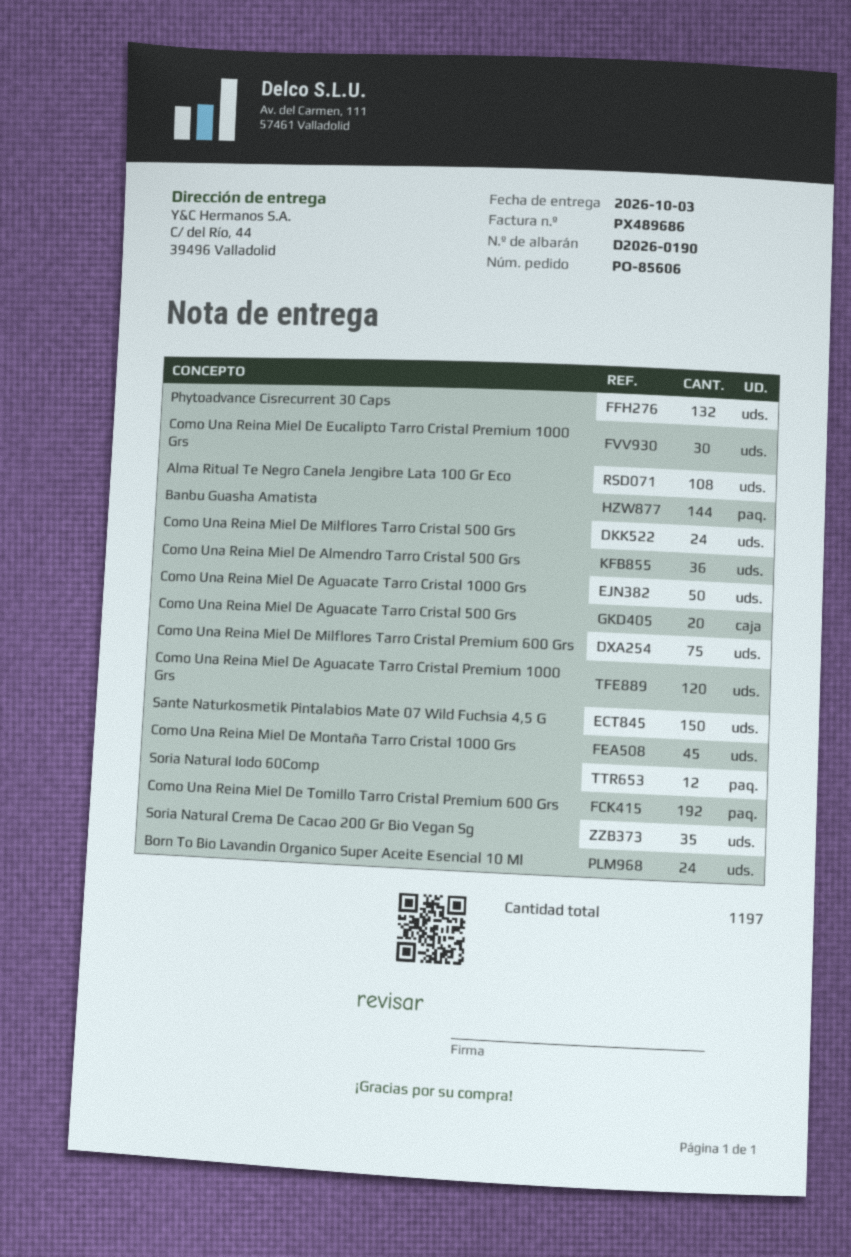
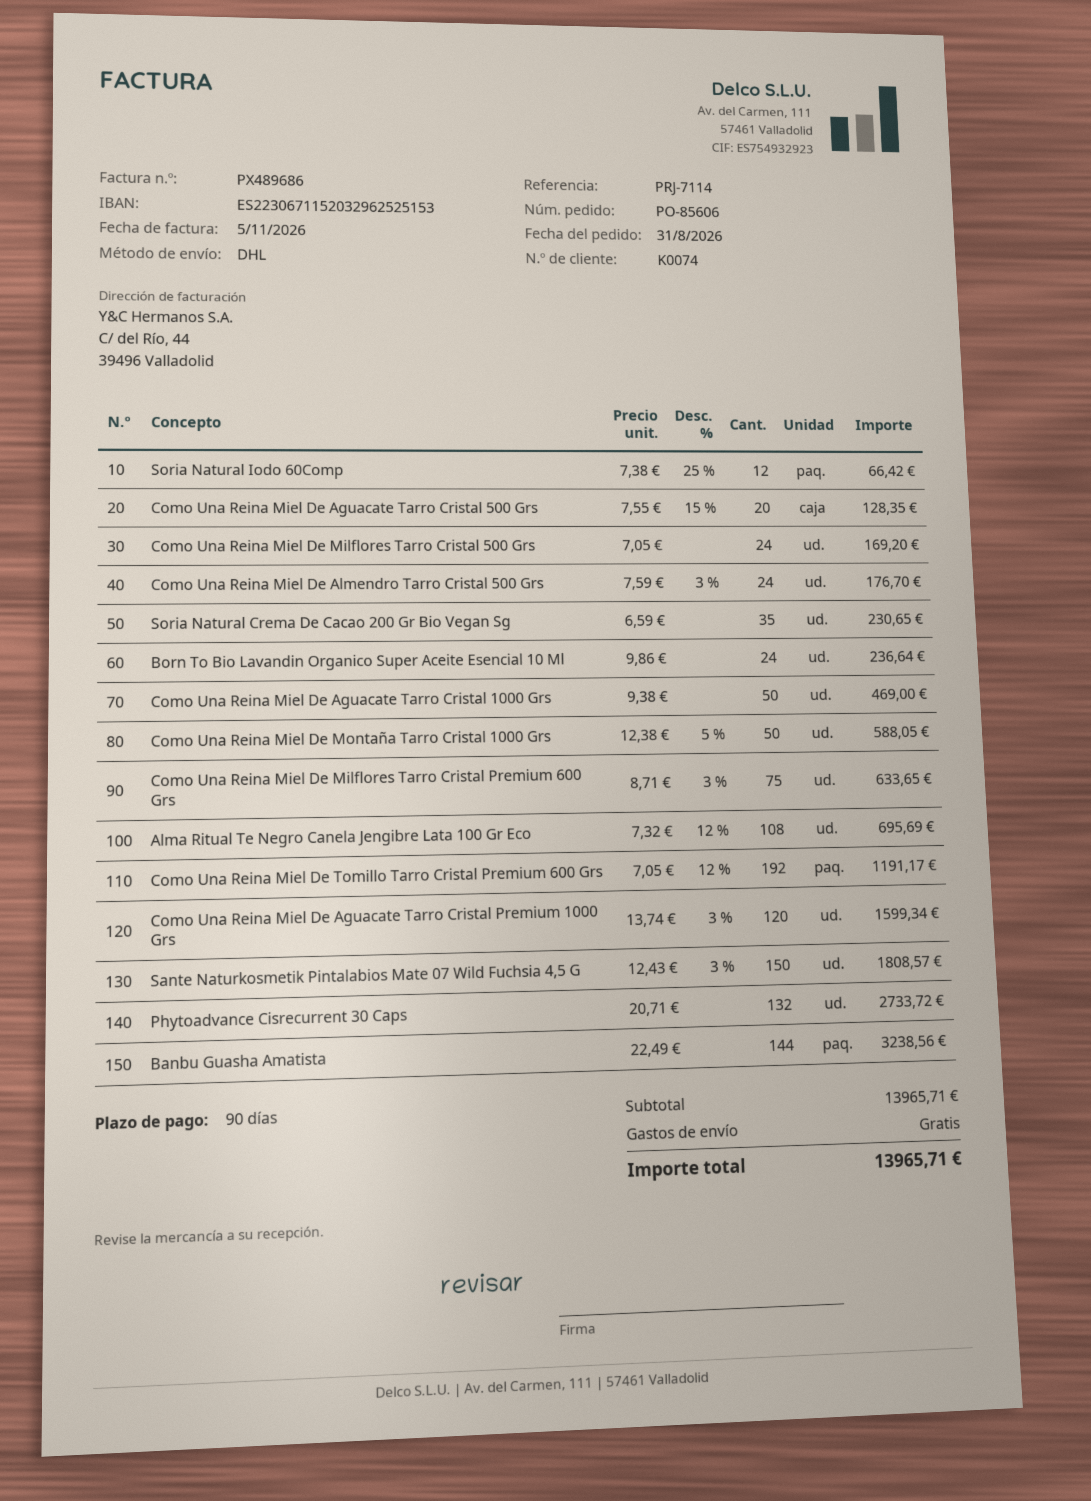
Como Una Reina Miel De Eucalipto Tarro Cristal Premium 1000 Grs: 30 -> none
Como Una Reina Miel De Almendro Tarro Cristal 500 Grs: 36 -> 24
Como Una Reina Miel De Montaña Tarro Cristal 1000 Grs: 45 -> 50

